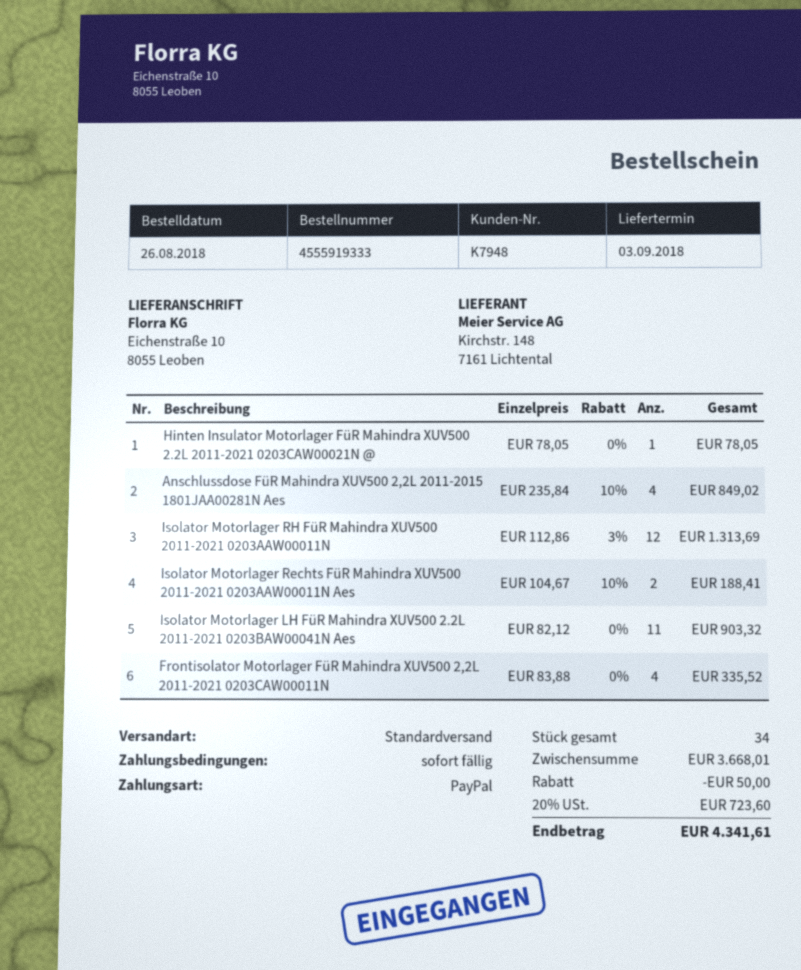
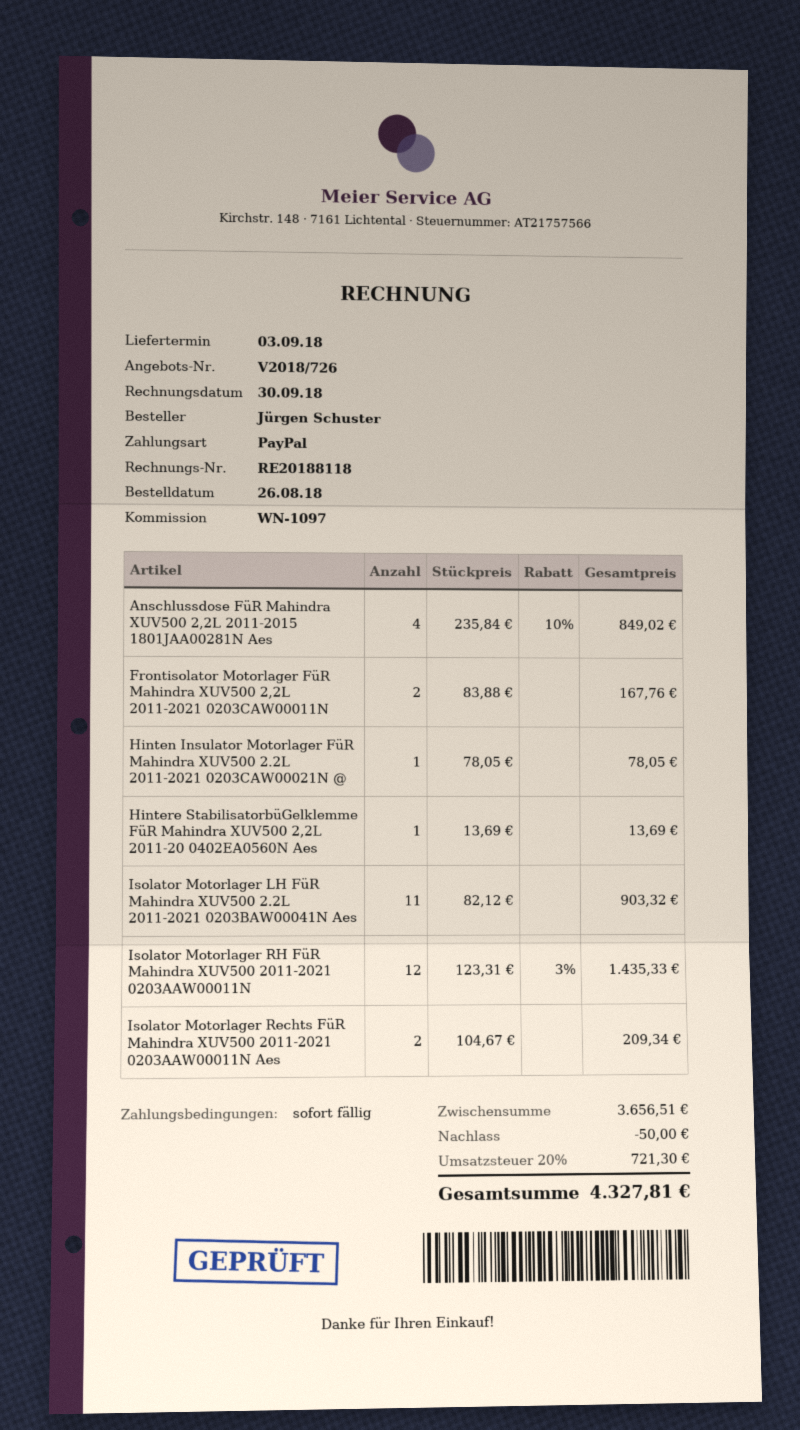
Isolator Motorlager RH FüR Mahindra XUV500 2011-2021 0203AAW00011N: 12 x 112.86 - 3% = 1313.69 -> 12 x 123.31 - 3% = 1435.33
Isolator Motorlager Rechts FüR Mahindra XUV500 2011-2021 0203AAW00011N Aes: 2 x 104.67 - 10% = 188.41 -> 2 x 104.67 = 209.34
Frontisolator Motorlager FüR Mahindra XUV500 2,2L 2011-2021 0203CAW00011N: 4 x 83.88 = 335.52 -> 2 x 83.88 = 167.76
Hintere StabilisatorbüGelklemme FüR Mahindra XUV500 2,2L 2011-20 0402EA0560N Aes: none -> 1 x 13.69 = 13.69
subtotal: 3668.01 -> 3656.51
tax: 20% = 723.60 -> 20% = 721.30
total: 4341.61 -> 4327.81

